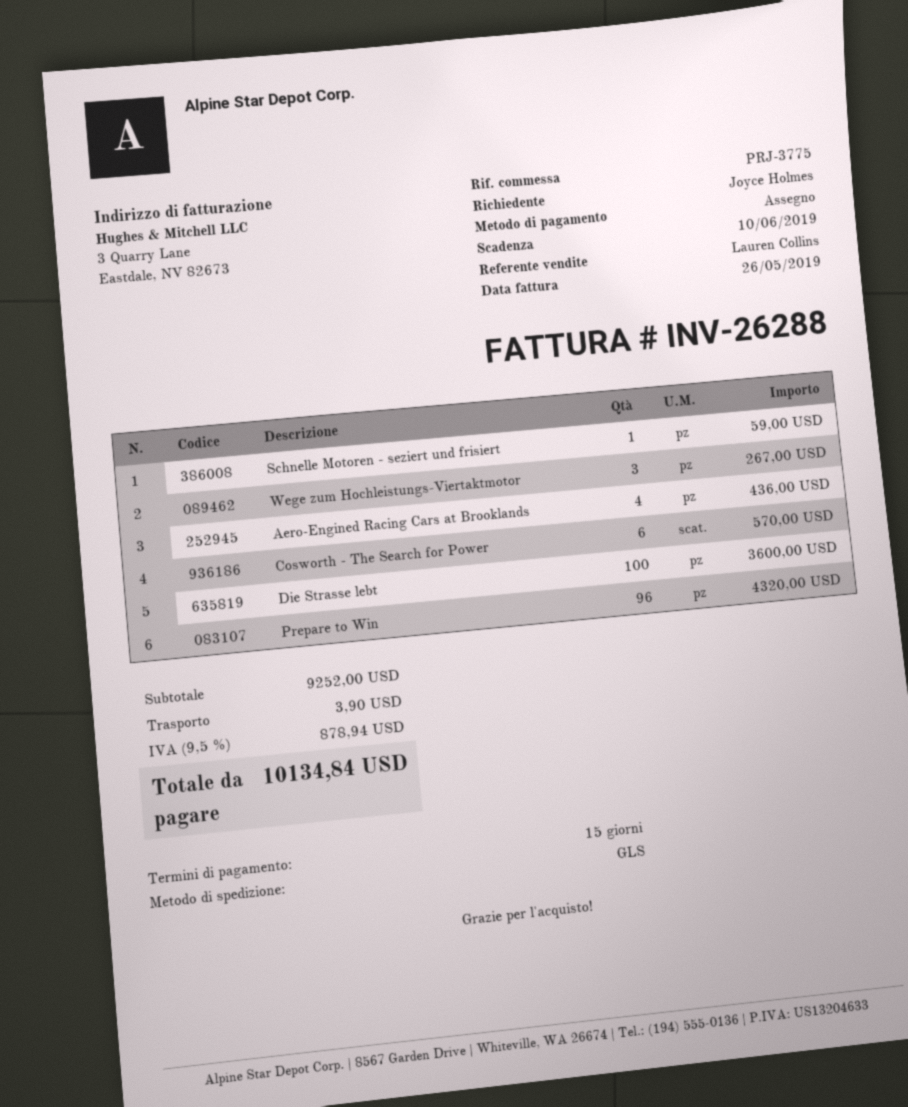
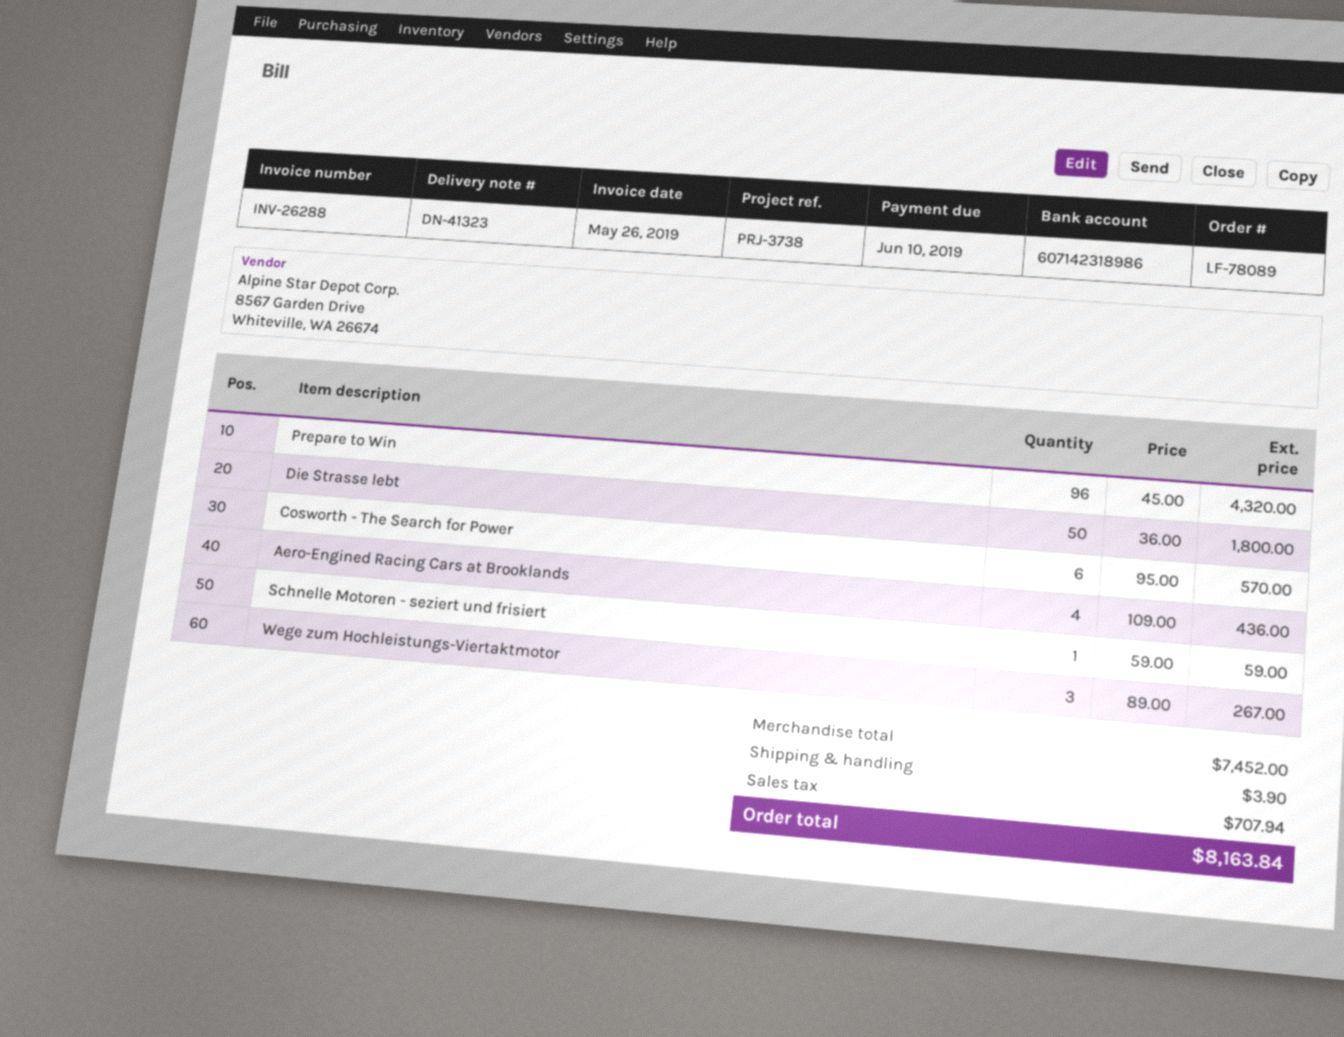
reference: PRJ-3775 -> PRJ-3738
Die Strasse lebt: 100 for 3600.00 -> 50 for 1800.00
subtotal: 9252.00 -> 7452.00
tax: 878.94 -> 707.94
total: 10134.84 -> 8163.84

